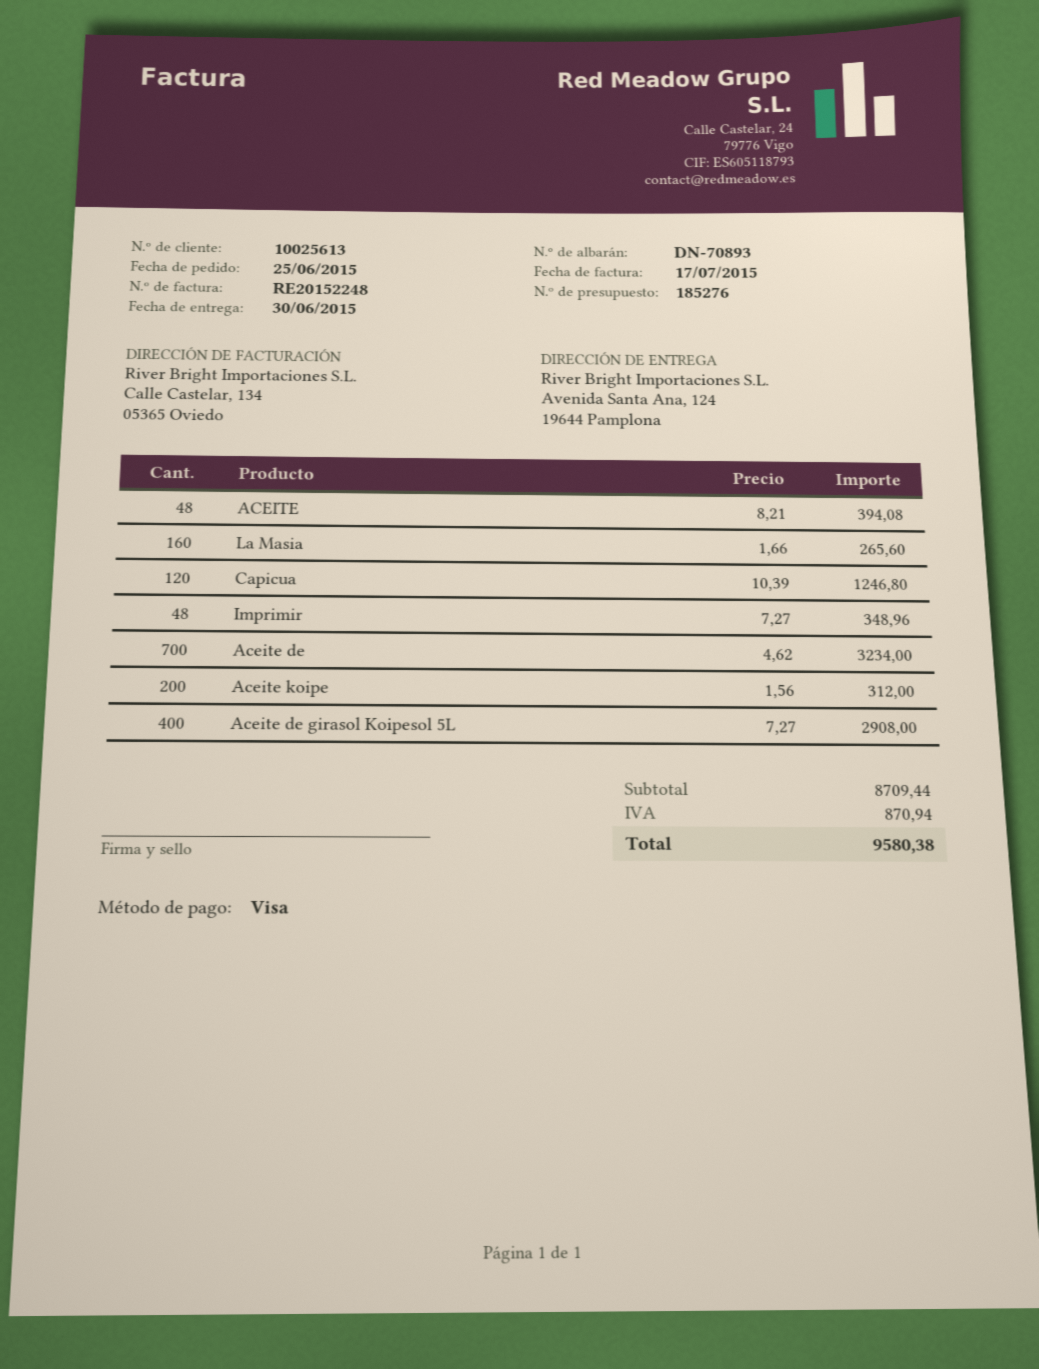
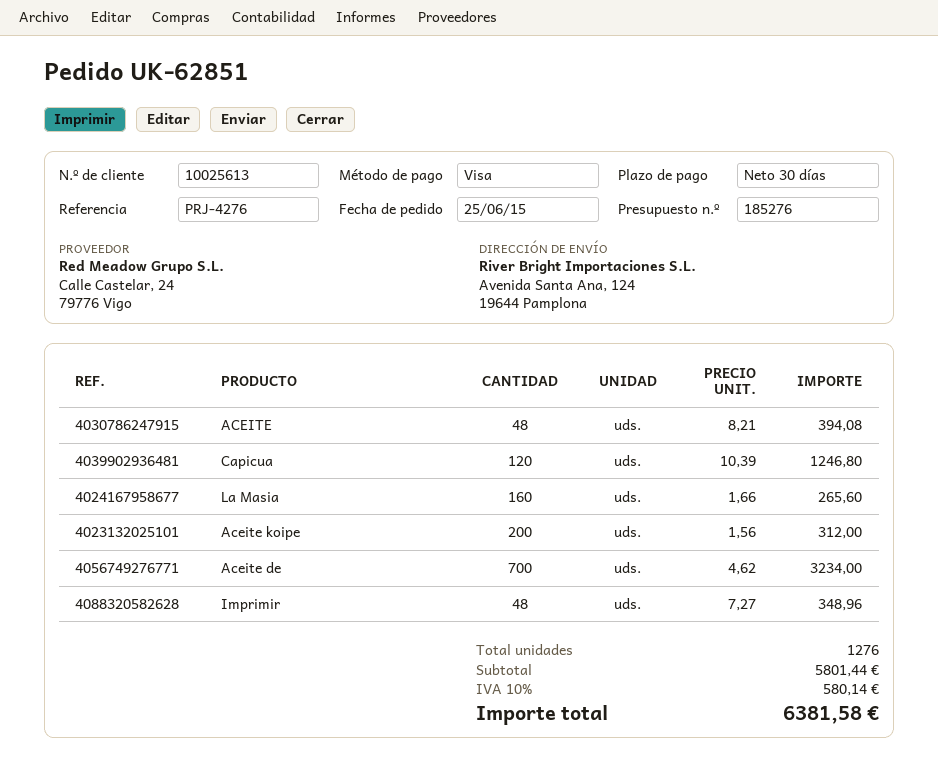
Aceite de girasol Koipesol 5L: 400 x 7.27 = 2908.00 -> none
subtotal: 8709.44 -> 5801.44
tax: 870.94 -> 580.14
total: 9580.38 -> 6381.58

